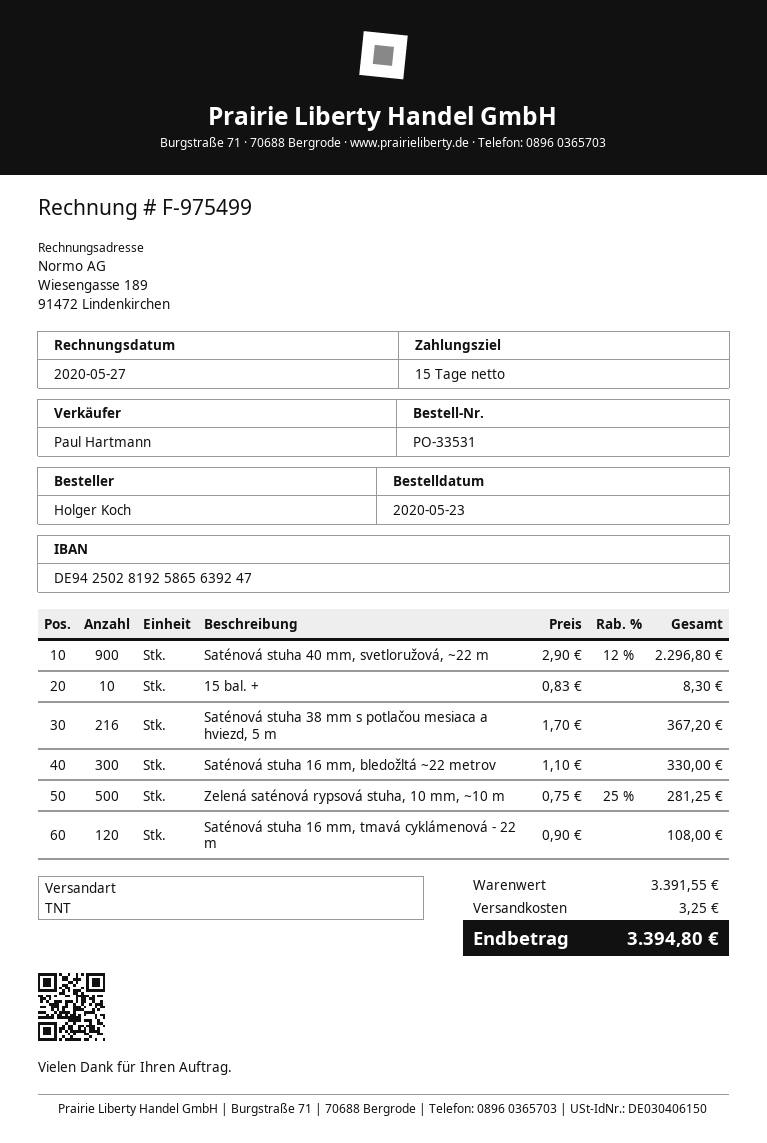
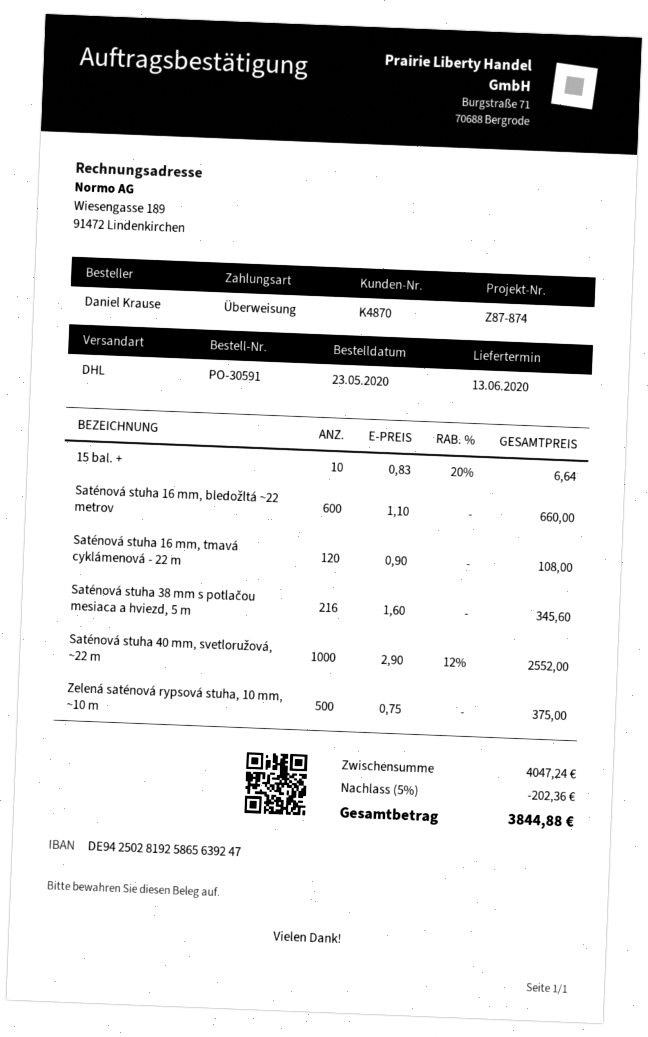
order number: PO-33531 -> PO-30591
ordered by: Holger Koch -> Daniel Krause
shipping method: TNT -> DHL
Saténová stuha 40 mm, svetloružová, ~22 m: 900 x 2.90 - 12% = 2296.80 -> 1000 x 2.90 - 12% = 2552.00
15 bal. +: 10 x 0.83 = 8.30 -> 10 x 0.83 - 20% = 6.64
Saténová stuha 38 mm s potlačou mesiaca a hviezd, 5 m: 216 x 1.70 = 367.20 -> 216 x 1.60 = 345.60
Saténová stuha 16 mm, bledožltá ~22 metrov: 300 x 1.10 = 330.00 -> 600 x 1.10 = 660.00
Zelená saténová rypsová stuha, 10 mm, ~10 m: 500 x 0.75 - 25% = 281.25 -> 500 x 0.75 = 375.00
subtotal: 3391.55 -> 4047.24
discount: none -> 5% = 202.36
shipping: 3.25 -> none
total: 3394.80 -> 3844.88

